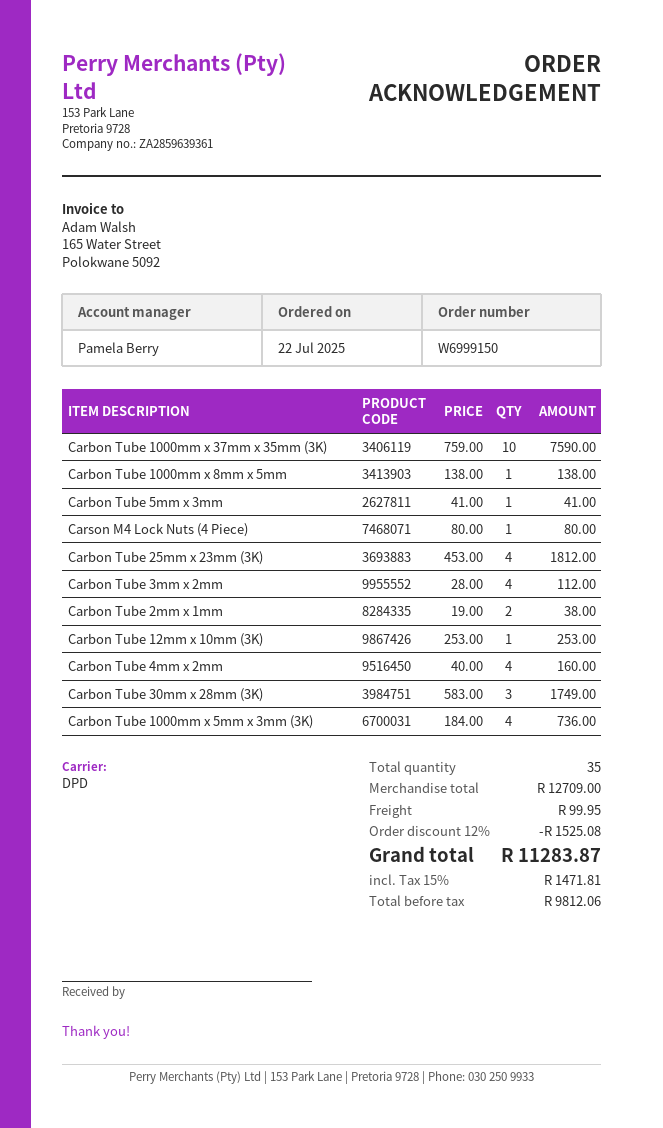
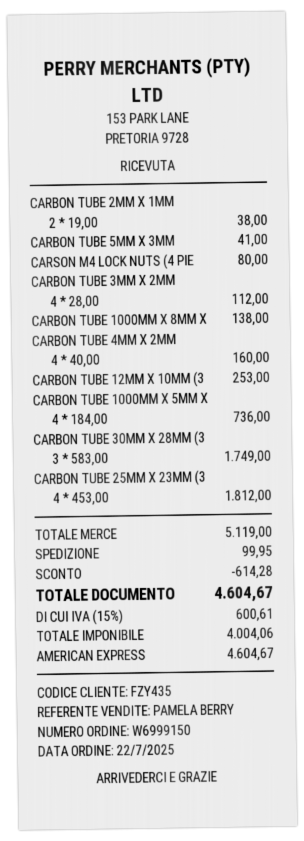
Carbon Tube 1000mm x 37mm x 35mm (3K): 10 x 759.00 = 7590.00 -> none
subtotal: 12709.00 -> 5119.00
discount: 1525.08 -> 614.28
net: 9812.06 -> 4004.06
tax: 15% = 1471.81 -> 15% = 600.61
total: 11283.87 -> 4604.67

